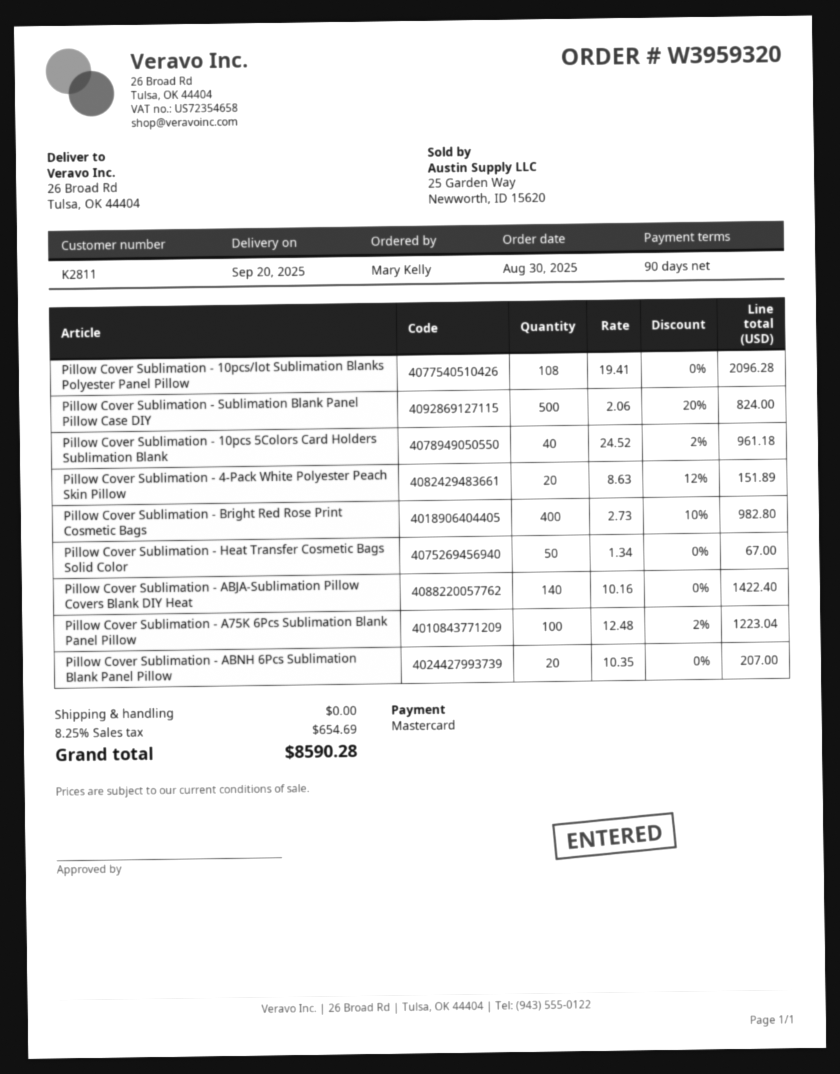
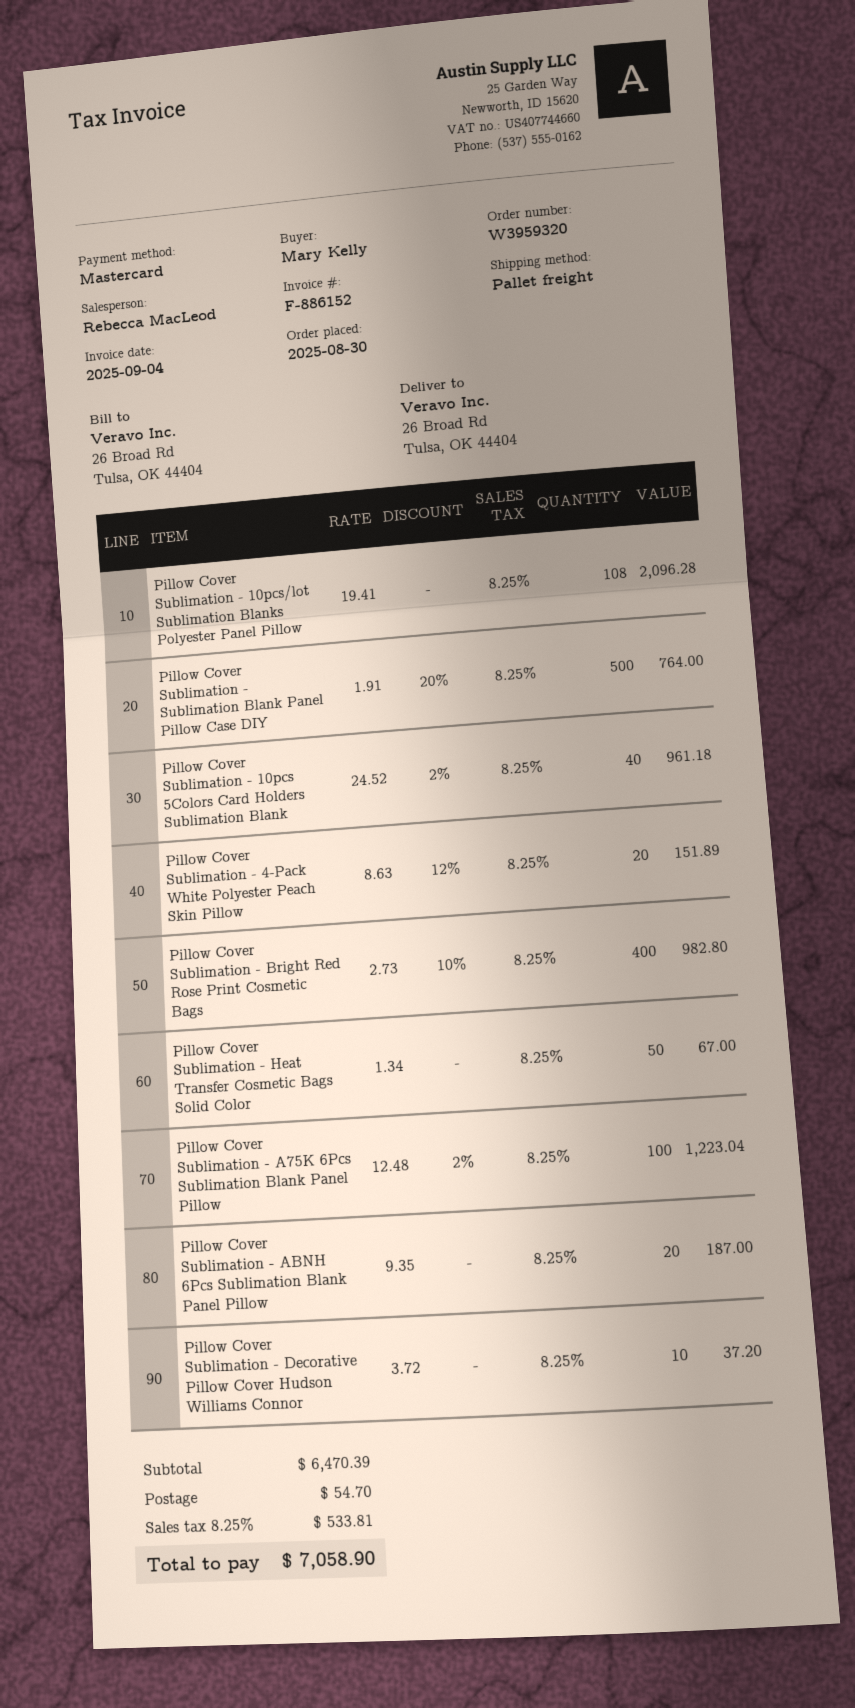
Pillow Cover Sublimation - Sublimation Blank Panel Pillow Case DIY: 500 x 2.06 - 20% = 824.00 -> 500 x 1.91 - 20% = 764.00
Pillow Cover Sublimation - ABJA-Sublimation Pillow Covers Blank DIY Heat: 140 x 10.16 = 1422.40 -> none
Pillow Cover Sublimation - ABNH 6Pcs Sublimation Blank Panel Pillow: 20 x 10.35 = 207.00 -> 20 x 9.35 = 187.00
Pillow Cover Sublimation - Decorative Pillow Cover Hudson Williams Connor: none -> 10 x 3.72 = 37.20
shipping: 0.00 -> 54.70
tax: 8.25% = 654.69 -> 8.25% = 533.81
total: 8590.28 -> 7058.90

